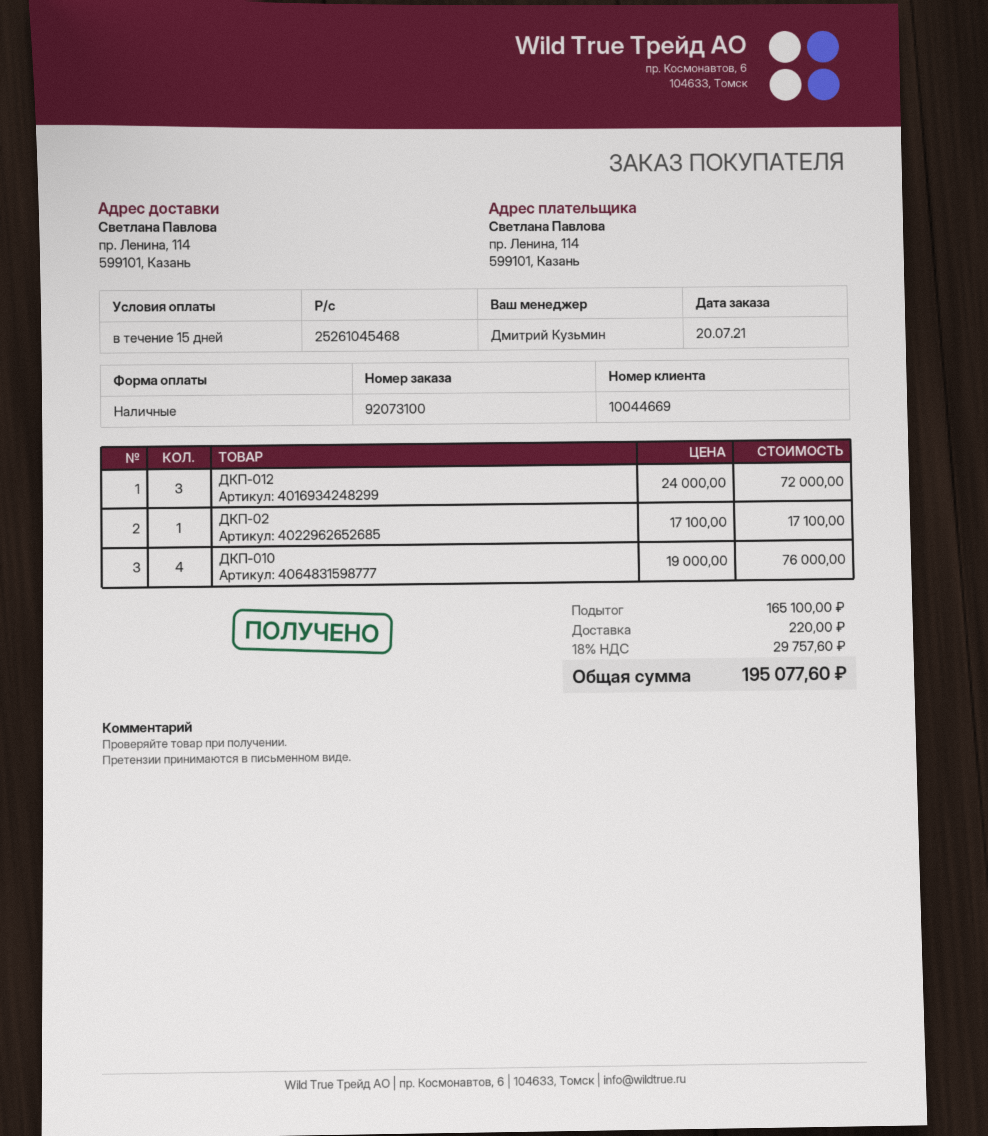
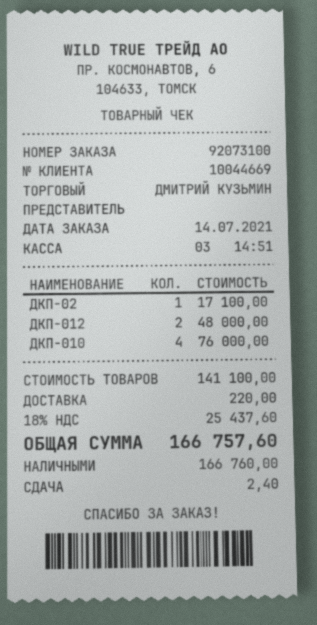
order date: 2021-07-20 -> 2021-07-14
ДКП-012: 3 for 72000.00 -> 2 for 48000.00
subtotal: 165100.00 -> 141100.00
tax: 18% = 29757.60 -> 18% = 25437.60
total: 195077.60 -> 166757.60

